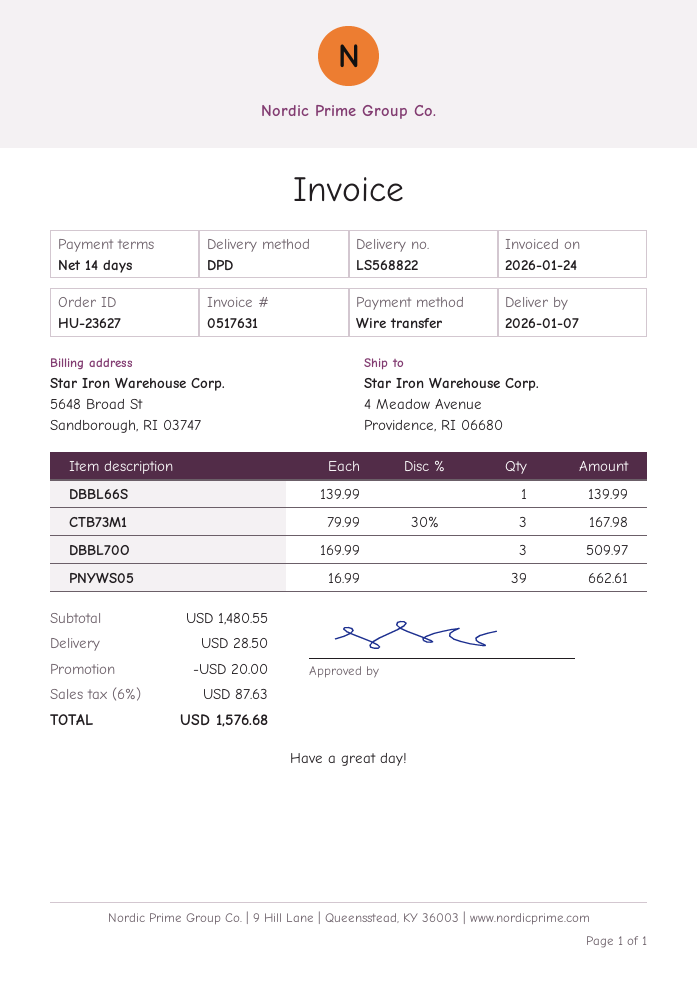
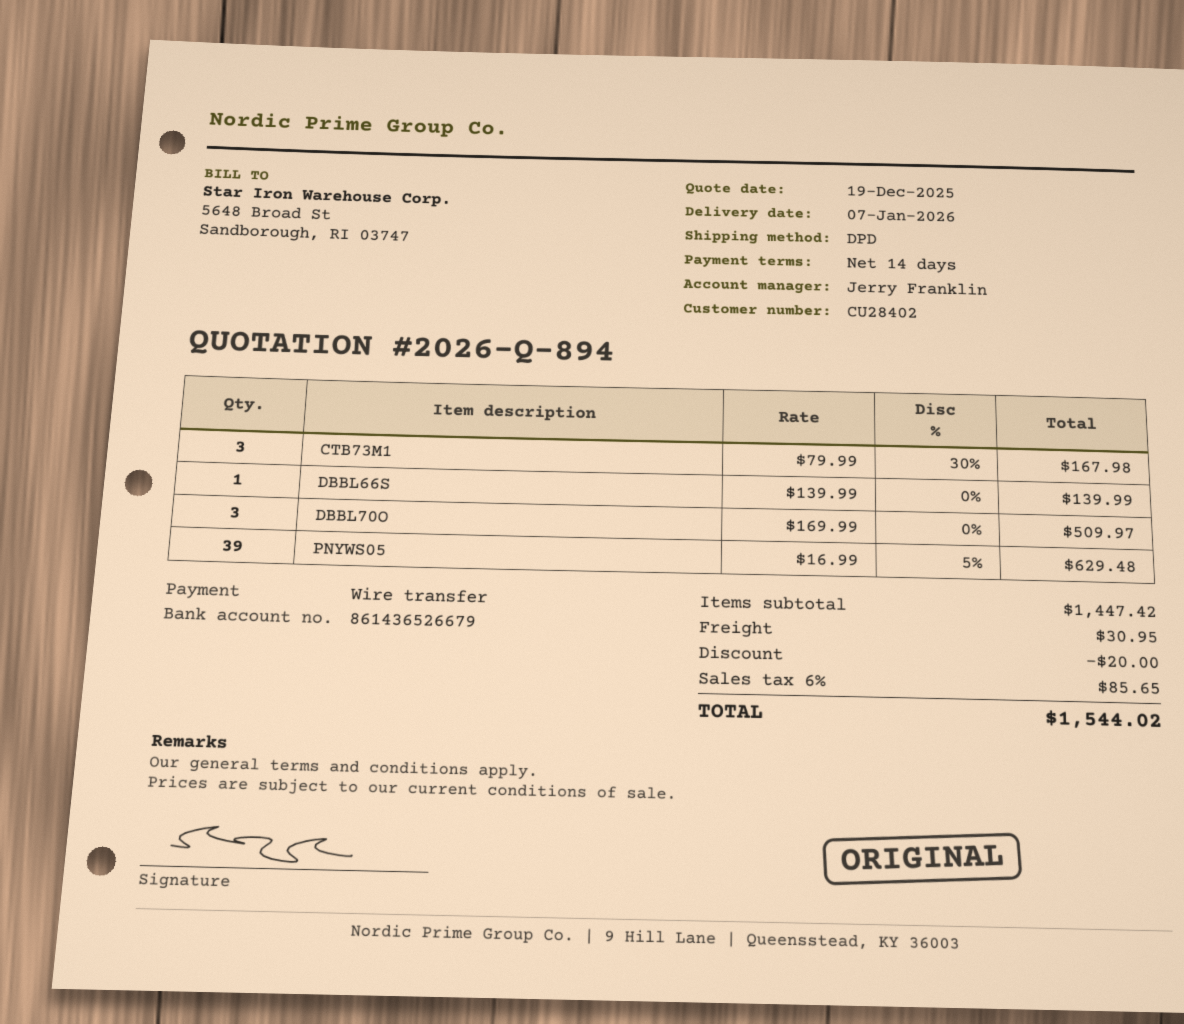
PNYWS05: 39 x 16.99 = 662.61 -> 39 x 16.99 - 5% = 629.48
subtotal: 1480.55 -> 1447.42
shipping: 28.50 -> 30.95
tax: 6% = 87.63 -> 6% = 85.65
total: 1576.68 -> 1544.02

